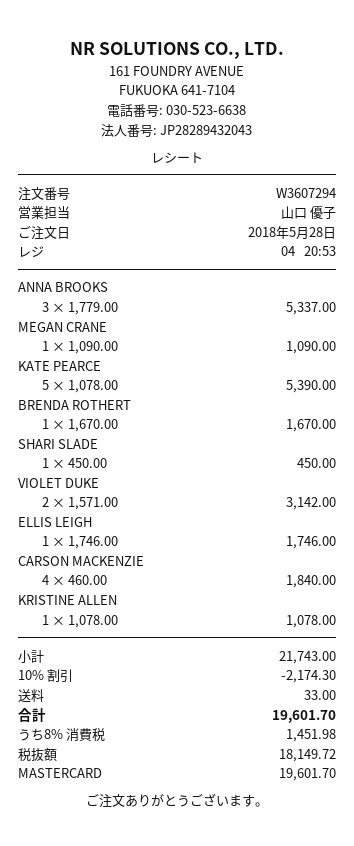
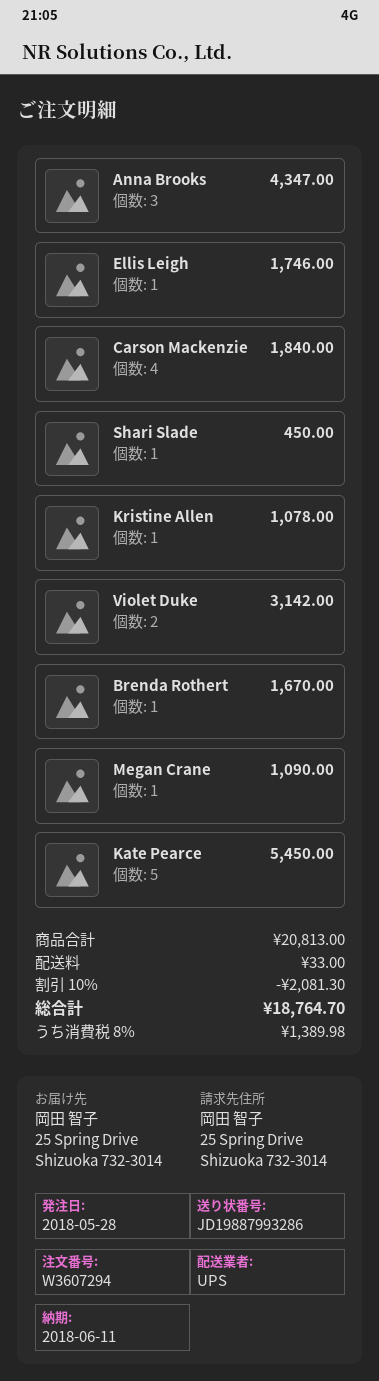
ANNA BROOKS: 3 for 5337.00 -> 3 for 4347.00
KATE PEARCE: 5 for 5390.00 -> 5 for 5450.00
subtotal: 21743.00 -> 20813.00
discount: 10% = 2174.30 -> 10% = 2081.30
tax: 8% = 1451.98 -> 8% = 1389.98
total: 19601.70 -> 18764.70

